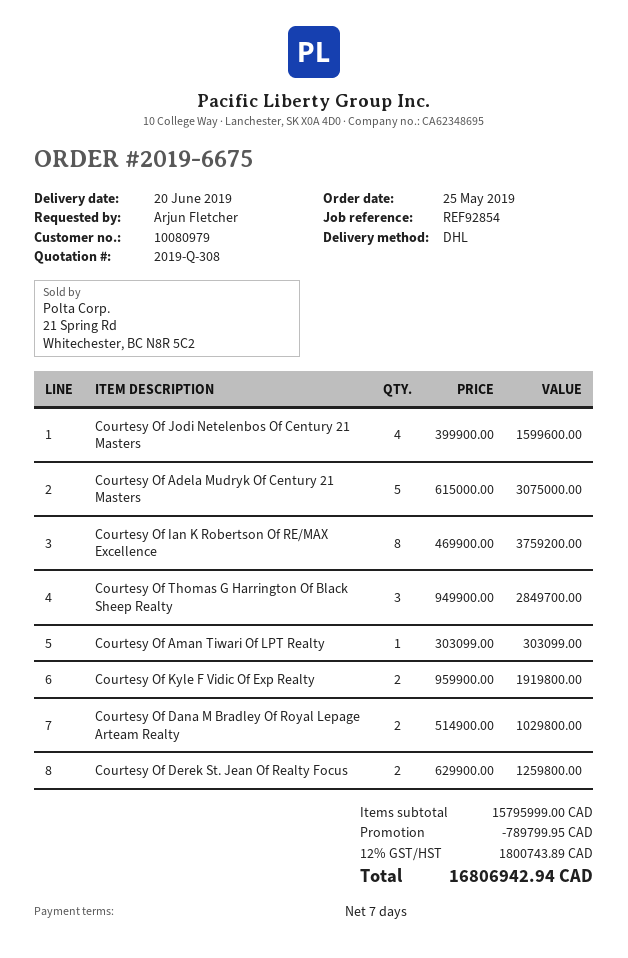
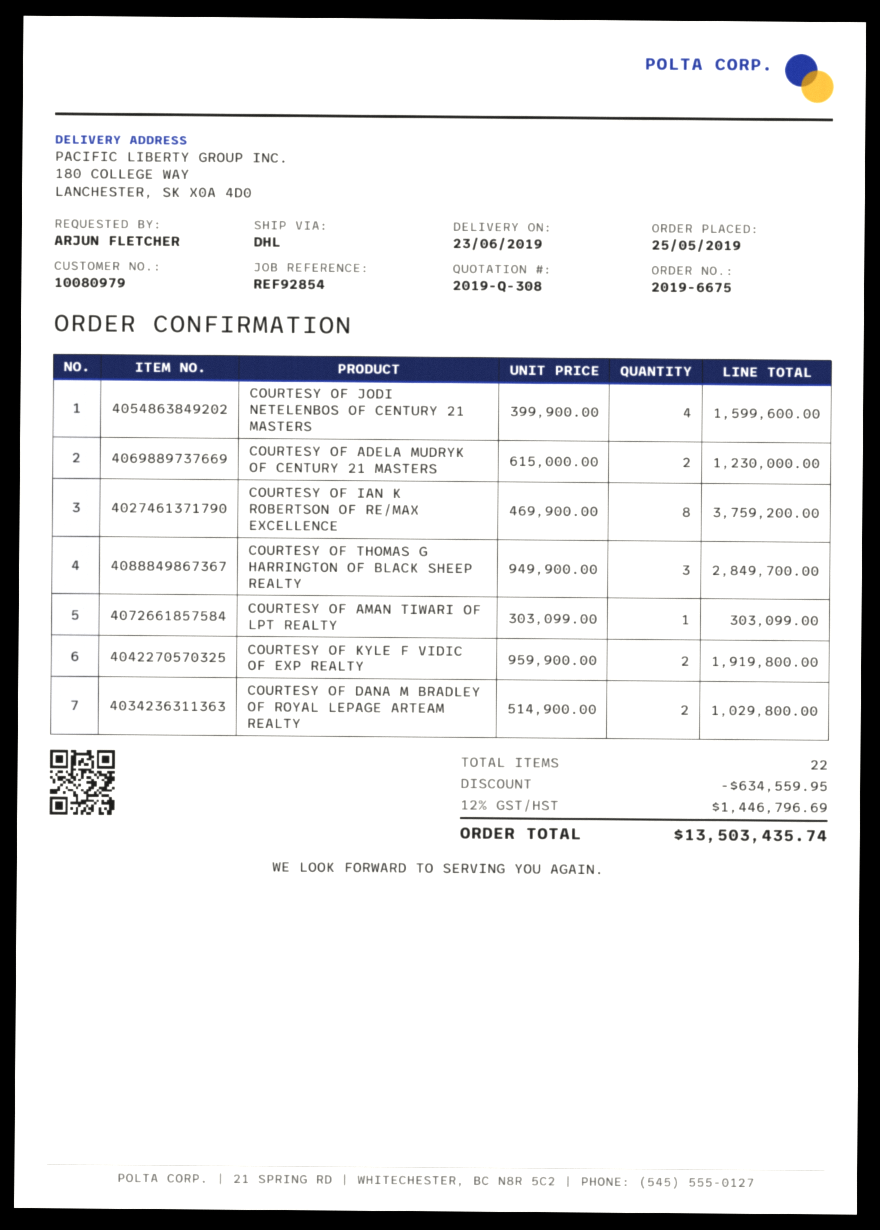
delivery date: 2019-06-20 -> 2019-06-23
Courtesy Of Adela Mudryk Of Century 21 Masters: 5 x 615000.00 = 3075000.00 -> 2 x 615000.00 = 1230000.00
Courtesy Of Derek St. Jean Of Realty Focus: 2 x 629900.00 = 1259800.00 -> none
discount: 789799.95 -> 634559.95
tax: 12% = 1800743.89 -> 12% = 1446796.69
total: 16806942.94 -> 13503435.74

